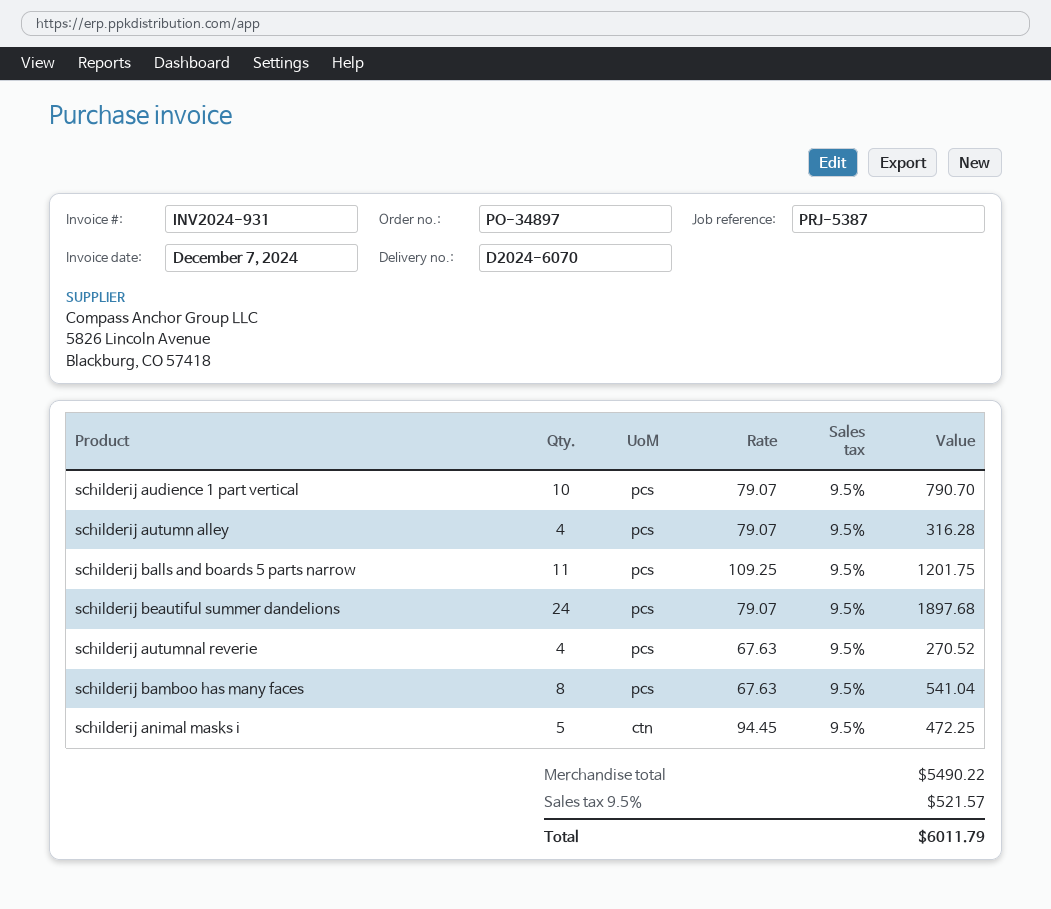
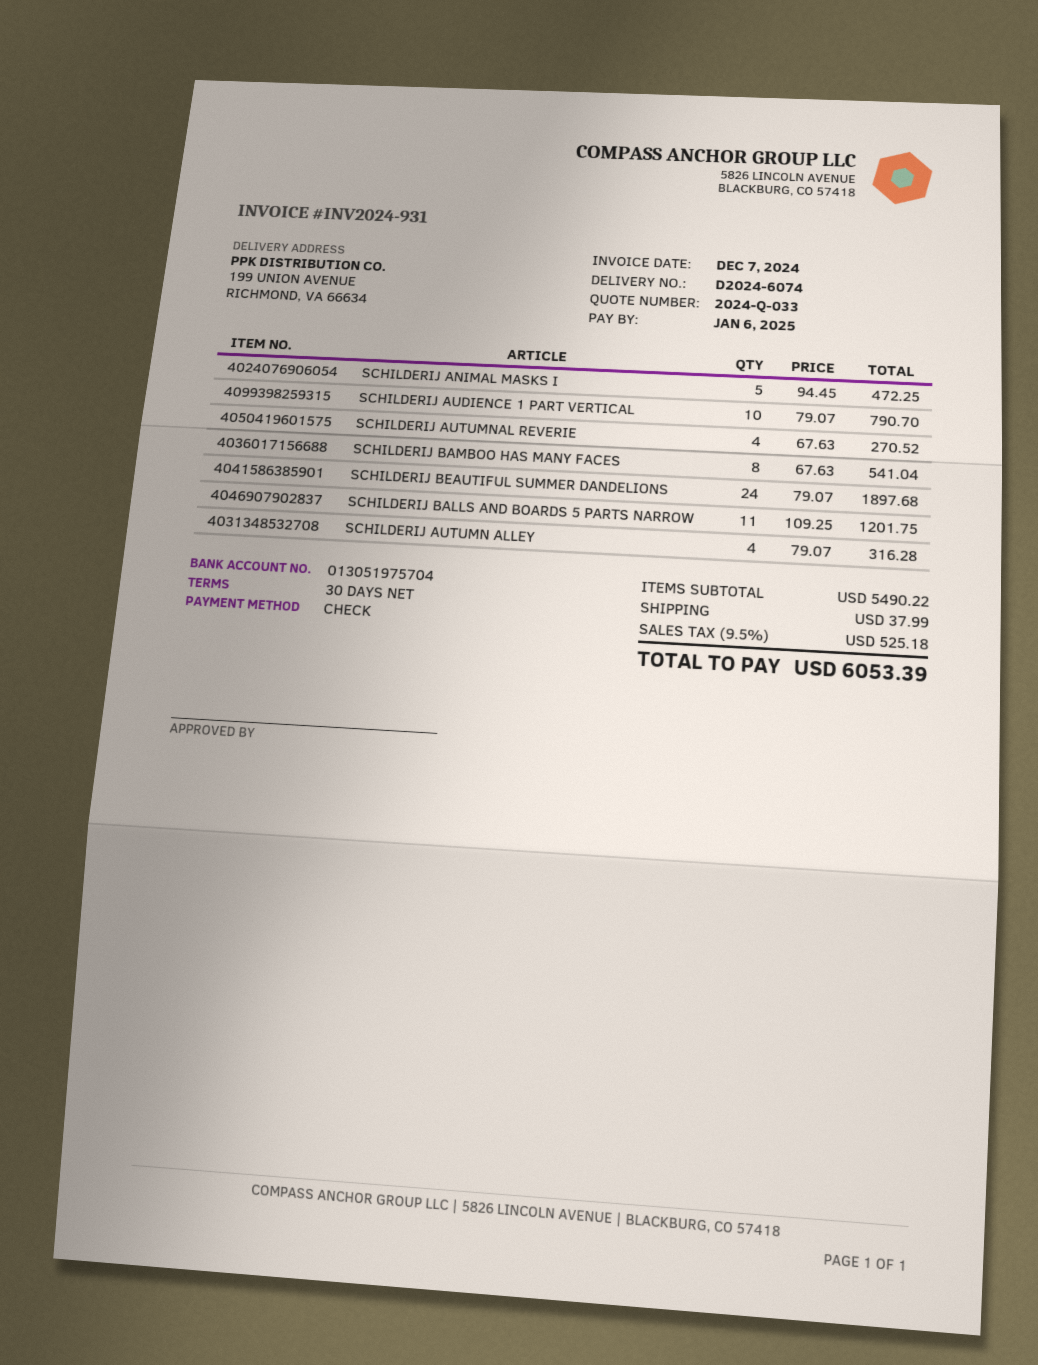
delivery note number: D2024-6070 -> D2024-6074
shipping: none -> 37.99
tax: 9.5% = 521.57 -> 9.5% = 525.18
total: 6011.79 -> 6053.39

